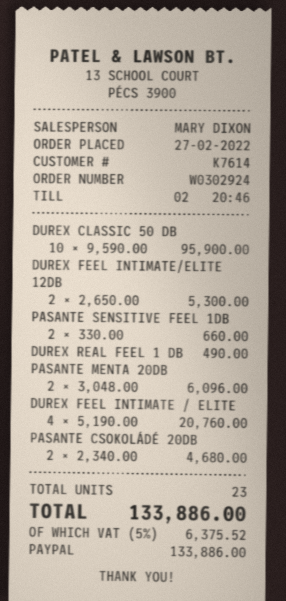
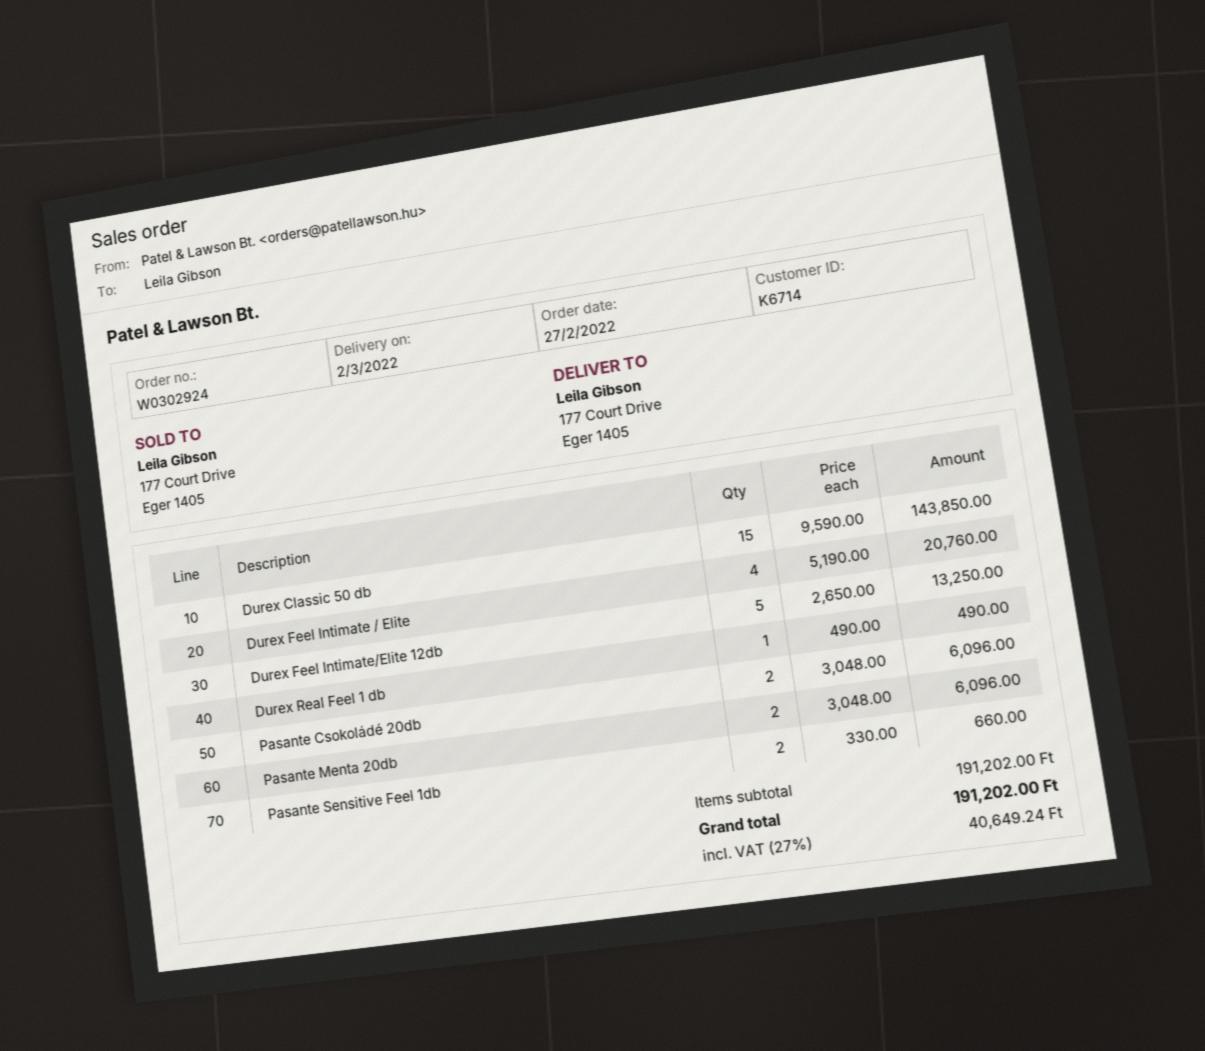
customer number: K7614 -> K6714
DUREX CLASSIC 50 DB: 10 x 9590.00 = 95900.00 -> 15 x 9590.00 = 143850.00
DUREX FEEL INTIMATE/ELITE 12DB: 2 x 2650.00 = 5300.00 -> 5 x 2650.00 = 13250.00
PASANTE CSOKOLÁDÉ 20DB: 2 x 2340.00 = 4680.00 -> 2 x 3048.00 = 6096.00
tax: 5% = 6375.52 -> 27% = 40649.24
total: 133886.00 -> 191202.00

